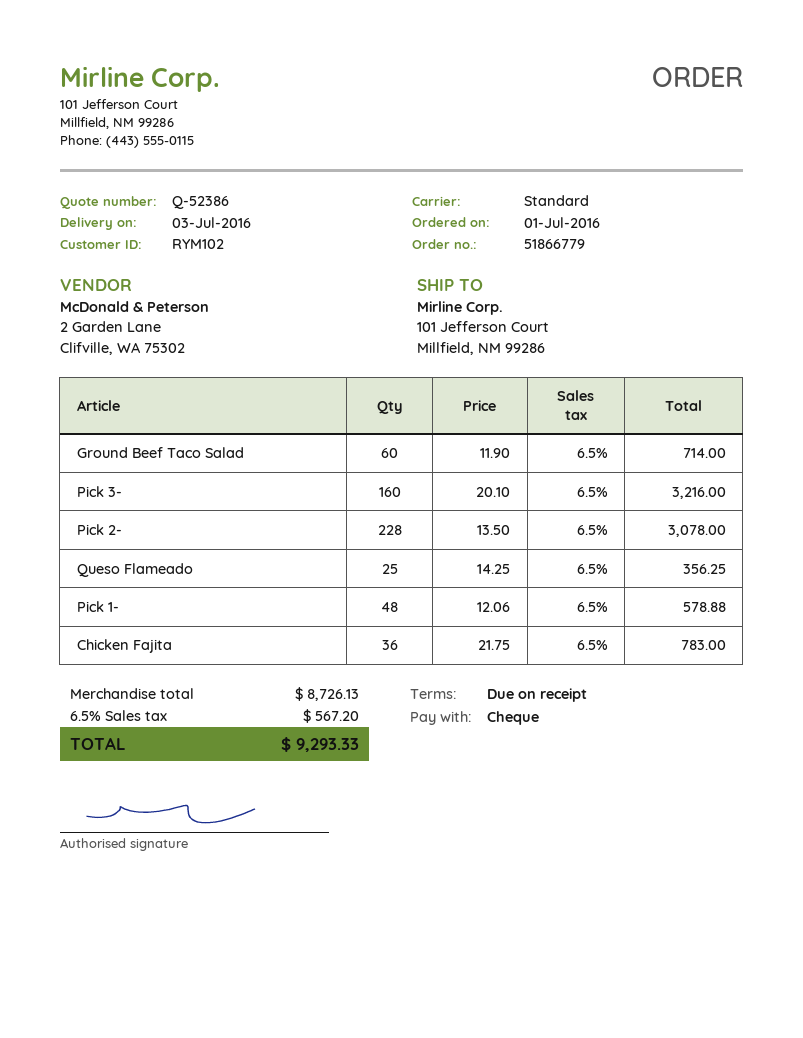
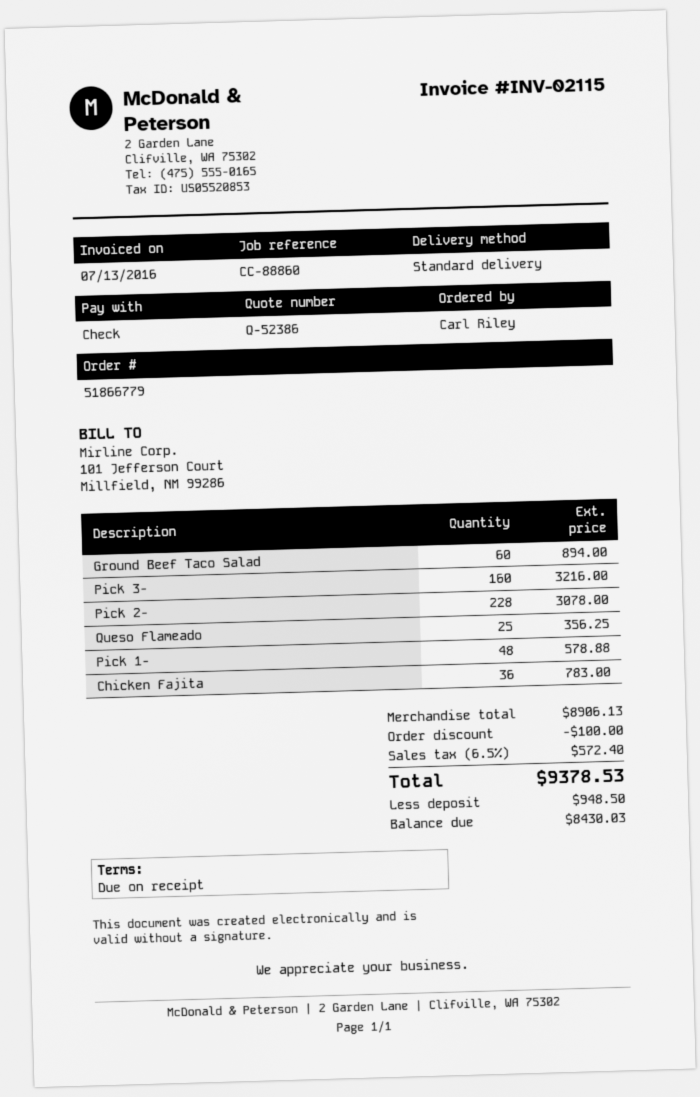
Ground Beef Taco Salad: 60 for 714.00 -> 60 for 894.00
subtotal: 8726.13 -> 8906.13
discount: none -> 100.00
tax: 6.5% = 567.20 -> 6.5% = 572.40
total: 9293.33 -> 9378.53

